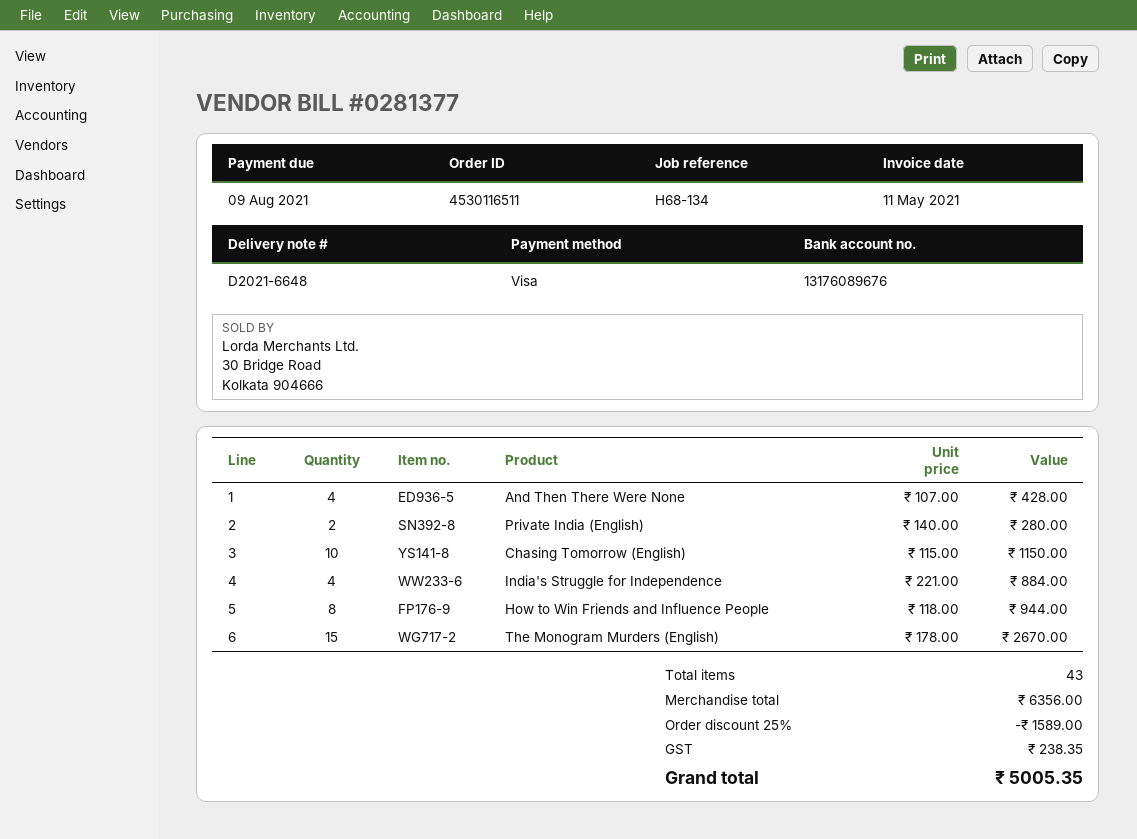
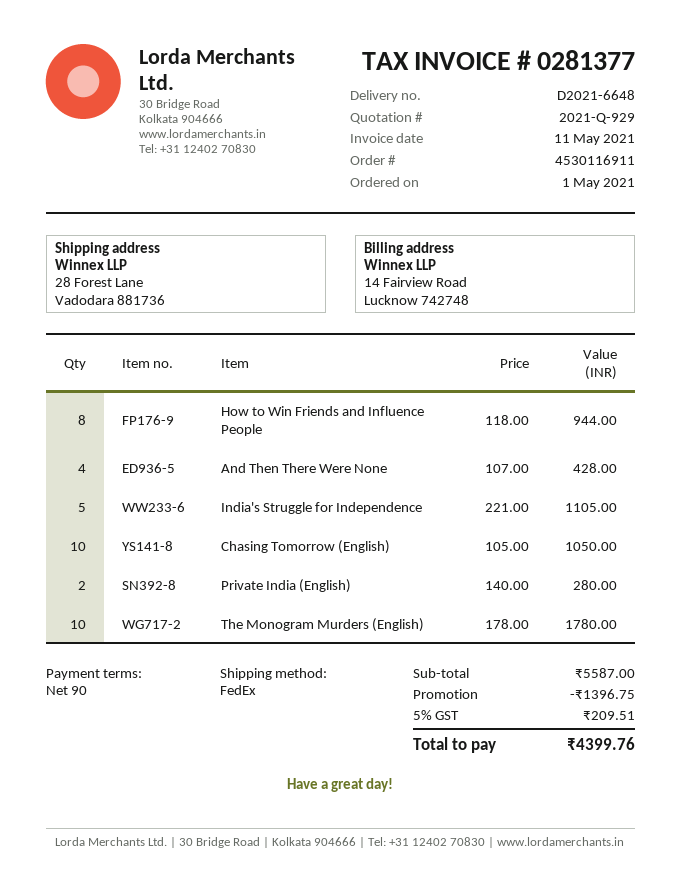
order number: 4530116511 -> 4530116911
Chasing Tomorrow (English): 10 x 115.00 = 1150.00 -> 10 x 105.00 = 1050.00
India's Struggle for Independence: 4 x 221.00 = 884.00 -> 5 x 221.00 = 1105.00
The Monogram Murders (English): 15 x 178.00 = 2670.00 -> 10 x 178.00 = 1780.00
subtotal: 6356.00 -> 5587.00
discount: 1589.00 -> 1396.75
tax: 238.35 -> 209.51
total: 5005.35 -> 4399.76

